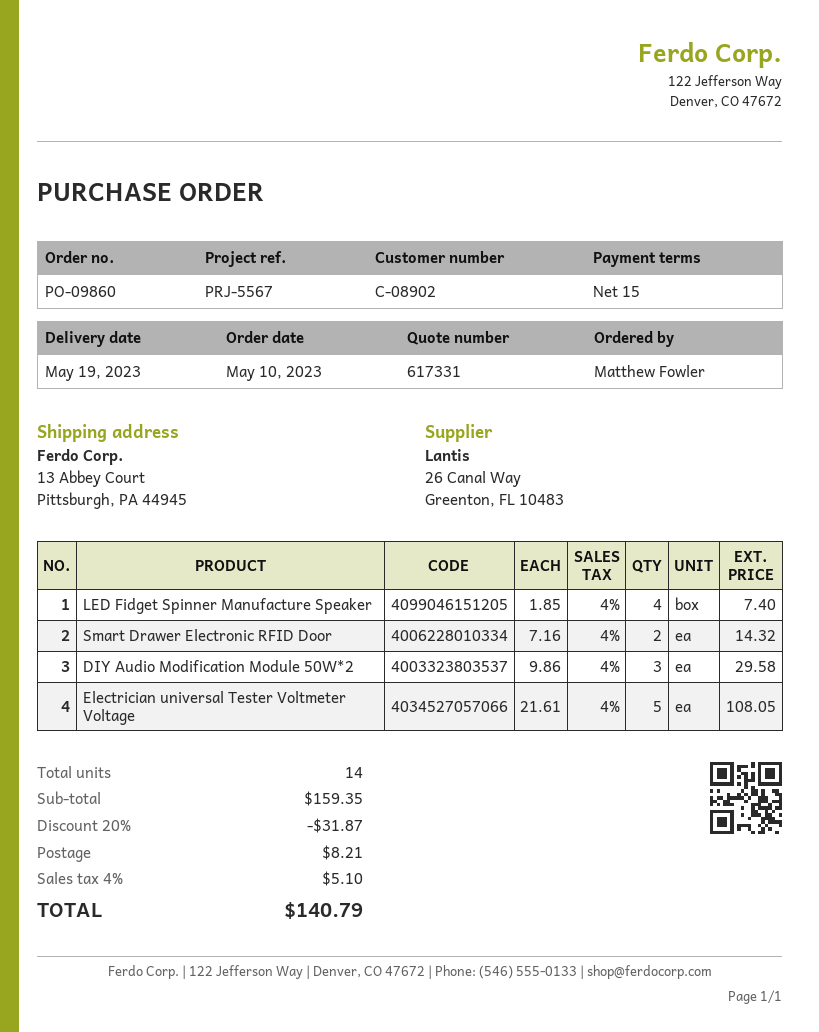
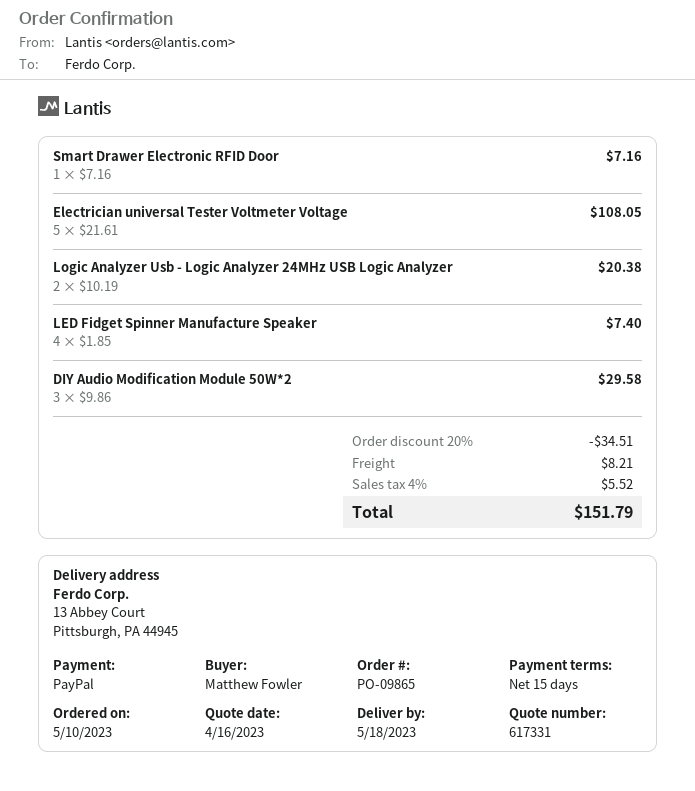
order number: PO-09860 -> PO-09865
delivery date: 2023-05-19 -> 2023-05-18
Smart Drawer Electronic RFID Door: 2 x 7.16 = 14.32 -> 1 x 7.16 = 7.16
Logic Analyzer Usb - Logic Analyzer 24MHz USB Logic Analyzer: none -> 2 x 10.19 = 20.38
discount: 20% = 31.87 -> 20% = 34.51
tax: 4% = 5.10 -> 4% = 5.52
total: 140.79 -> 151.79

